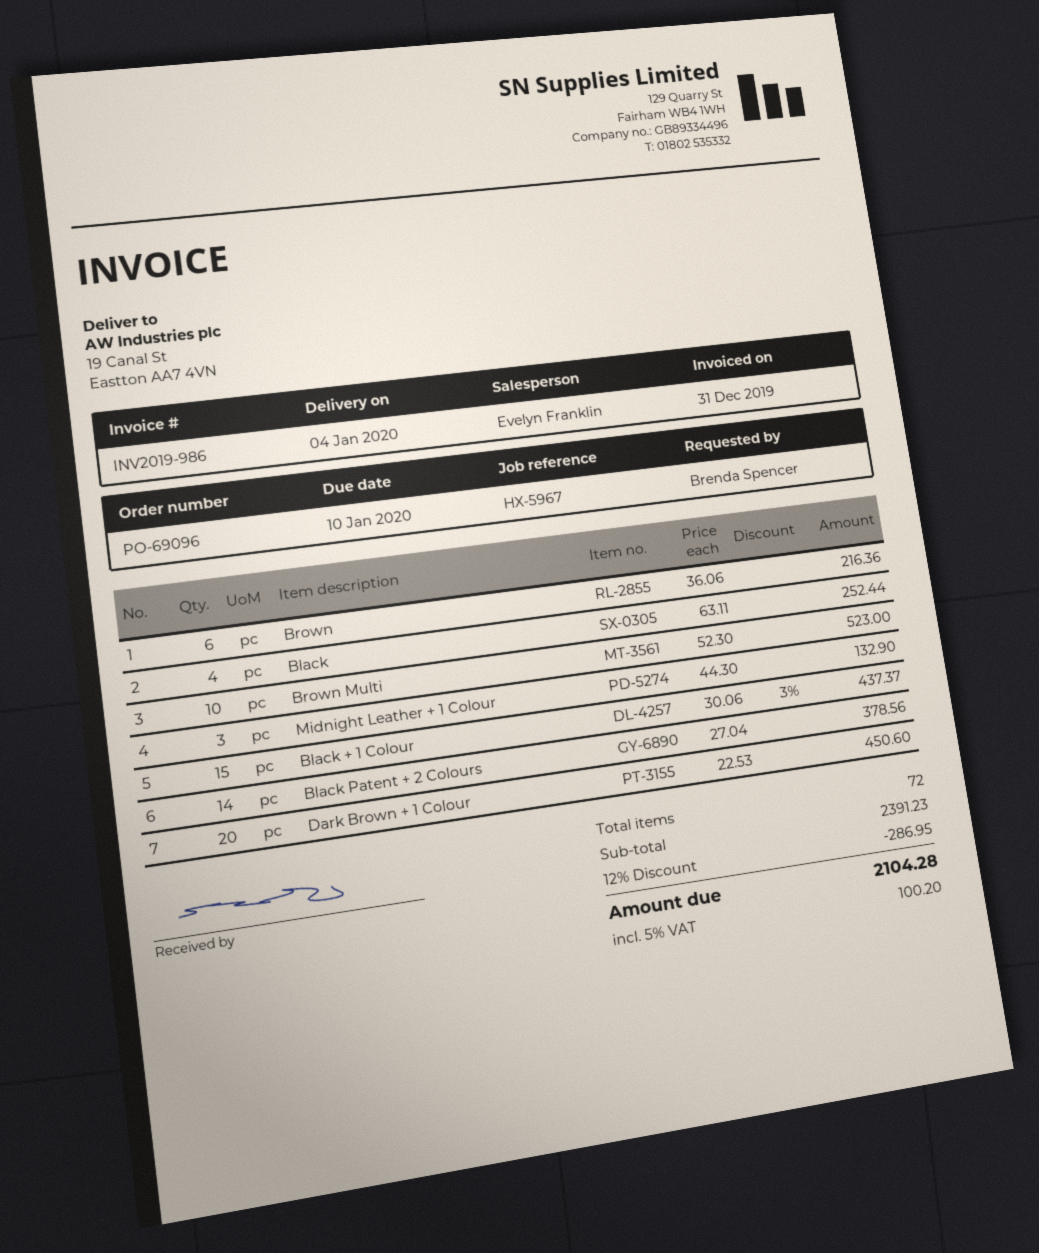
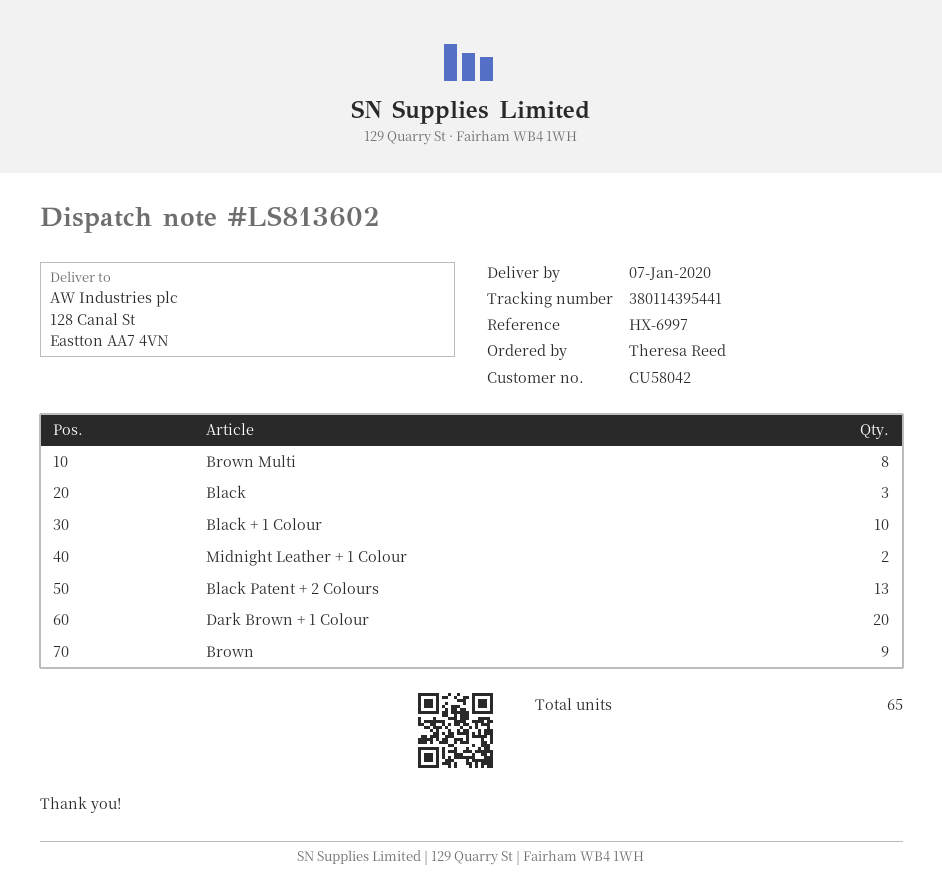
delivery date: 2020-01-04 -> 2020-01-07
reference: HX-5967 -> HX-6997
ordered by: Brenda Spencer -> Theresa Reed
ship to: 19 Canal St, Eastton AA7 4VN -> 128 Canal St, Eastton AA7 4VN
Brown: 6 -> 9
Black: 4 -> 3
Brown Multi: 10 -> 8
Midnight Leather + 1 Colour: 3 -> 2
Black + 1 Colour: 15 -> 10
Black Patent + 2 Colours: 14 -> 13
total quantity: 72 -> 65

